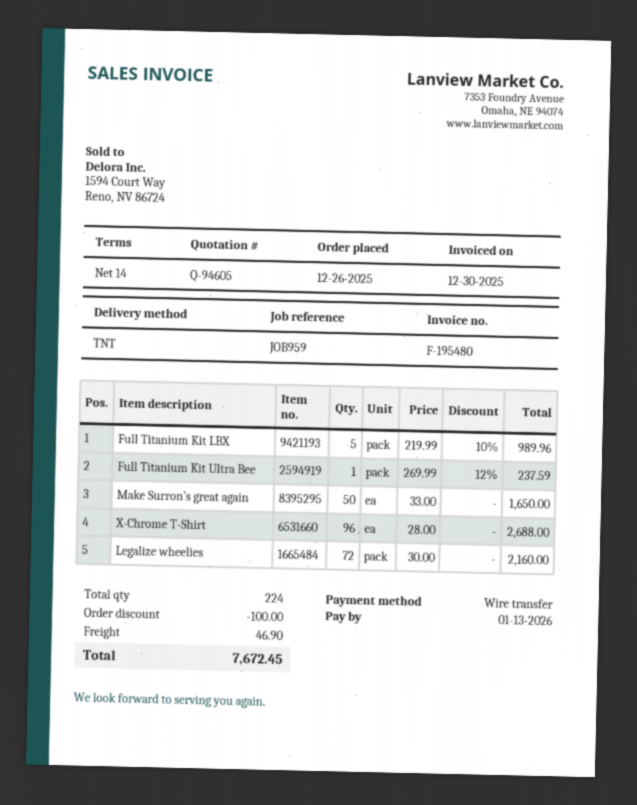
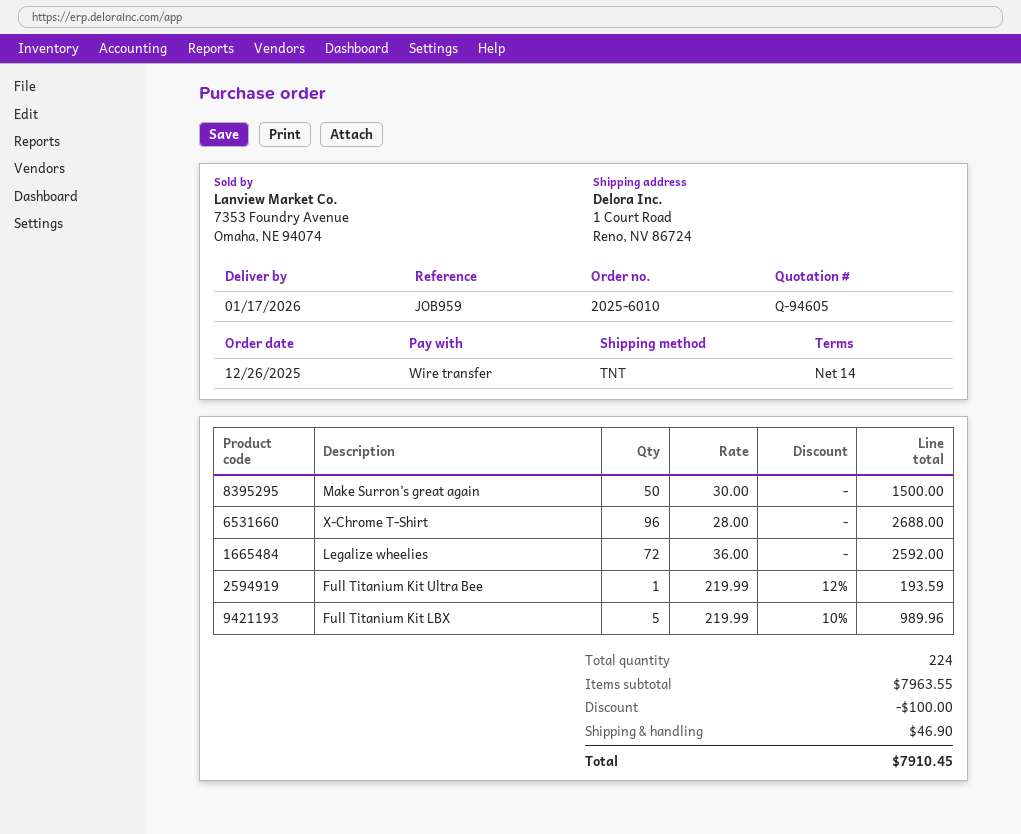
Full Titanium Kit Ultra Bee: 1 x 269.99 - 12% = 237.59 -> 1 x 219.99 - 12% = 193.59
Make Surron’s great again: 50 x 33.00 = 1650.00 -> 50 x 30.00 = 1500.00
Legalize wheelies: 72 x 30.00 = 2160.00 -> 72 x 36.00 = 2592.00
total: 7672.45 -> 7910.45

